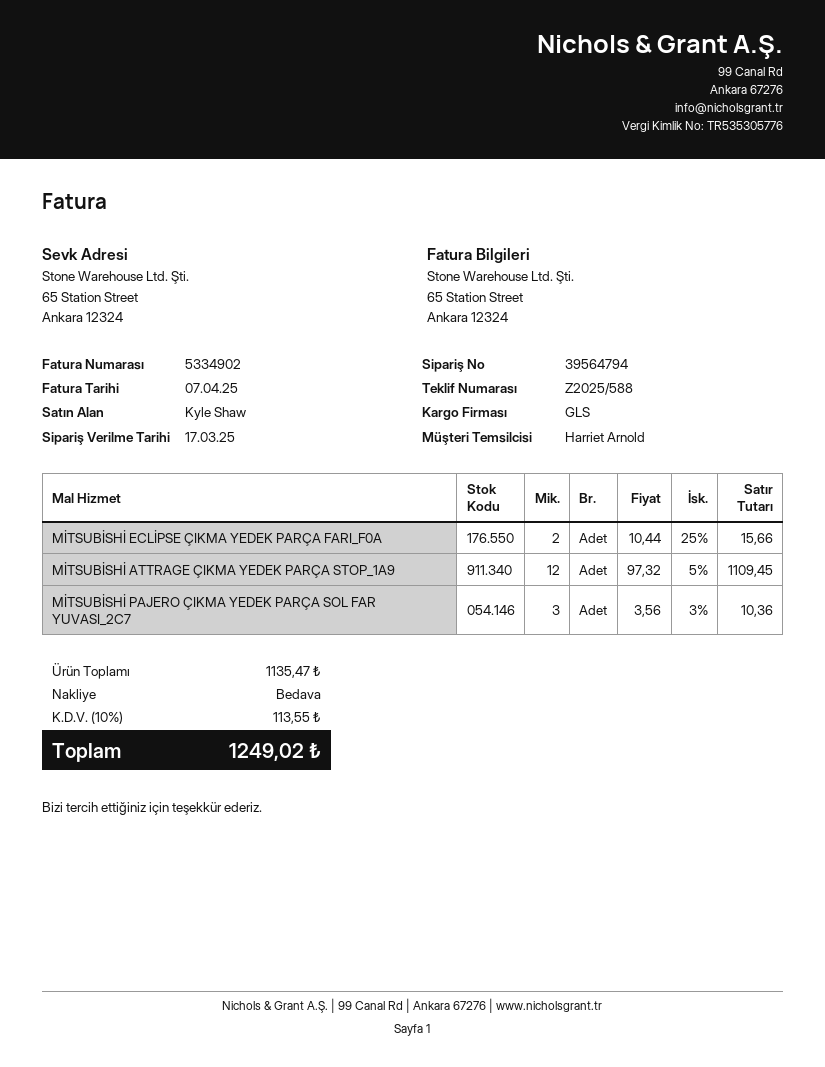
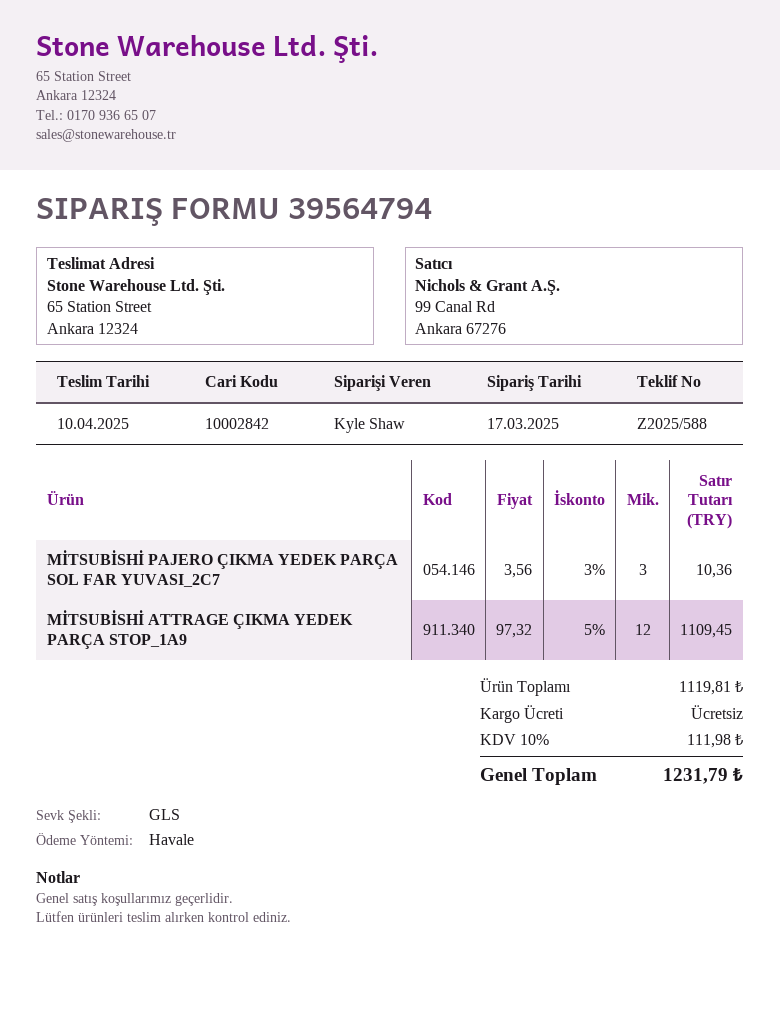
MİTSUBİSHİ ECLİPSE ÇIKMA YEDEK PARÇA FARI_F0A: 2 x 10.44 - 25% = 15.66 -> none
subtotal: 1135.47 -> 1119.81
tax: 10% = 113.55 -> 10% = 111.98
total: 1249.02 -> 1231.79

